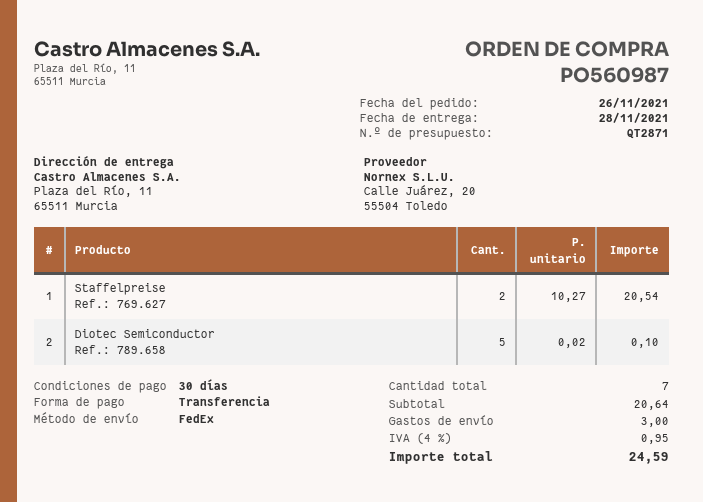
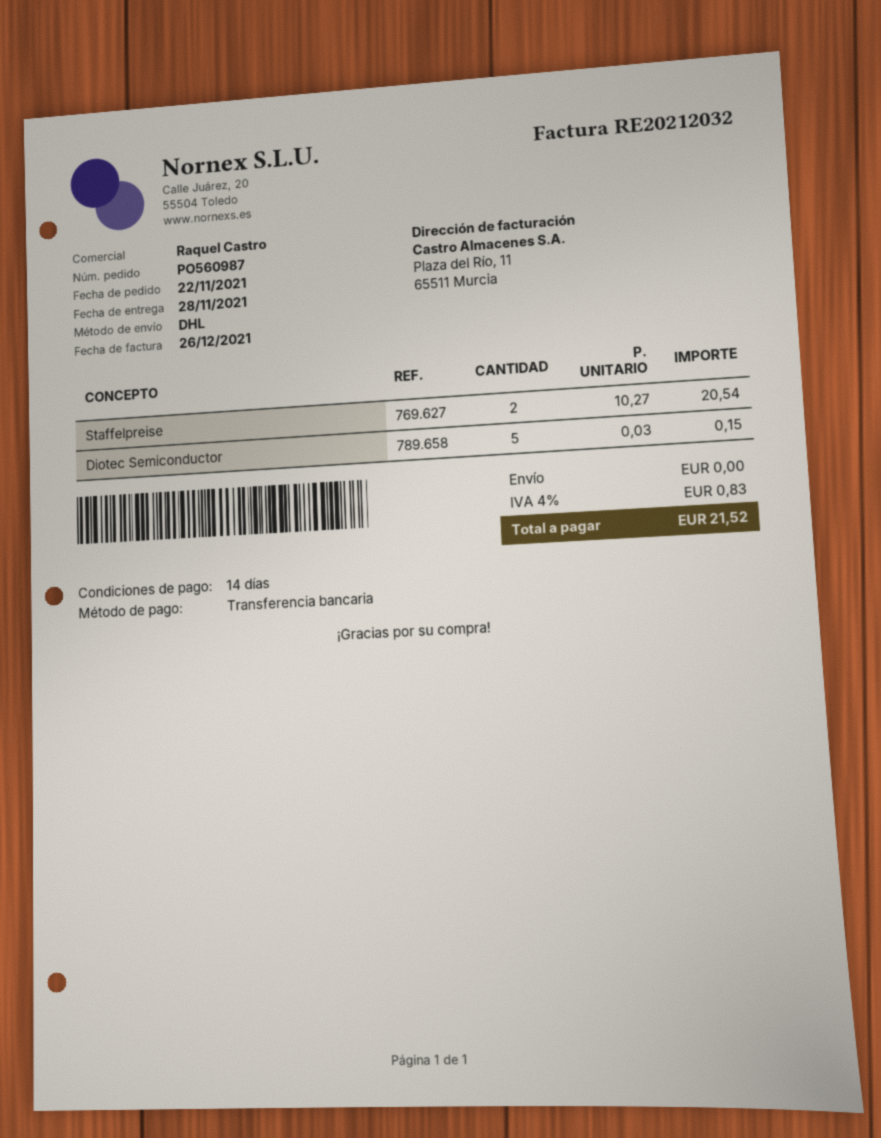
order date: 2021-11-26 -> 2021-11-22
payment terms: 30 days -> 14 days
shipping method: FedEx -> DHL
Diotec Semiconductor: 5 x 0.02 = 0.10 -> 5 x 0.03 = 0.15
shipping: 3.00 -> 0.00
tax: 4% = 0.95 -> 4% = 0.83
total: 24.59 -> 21.52

